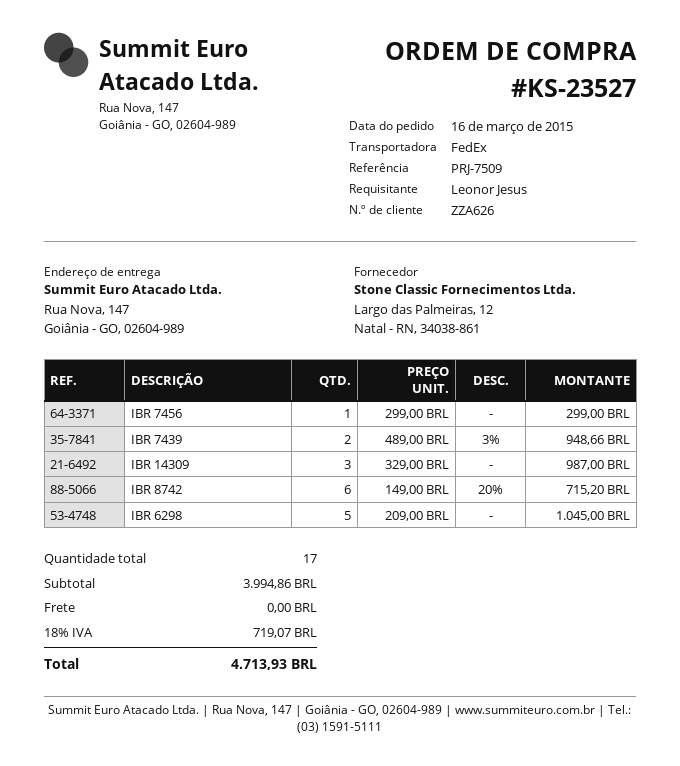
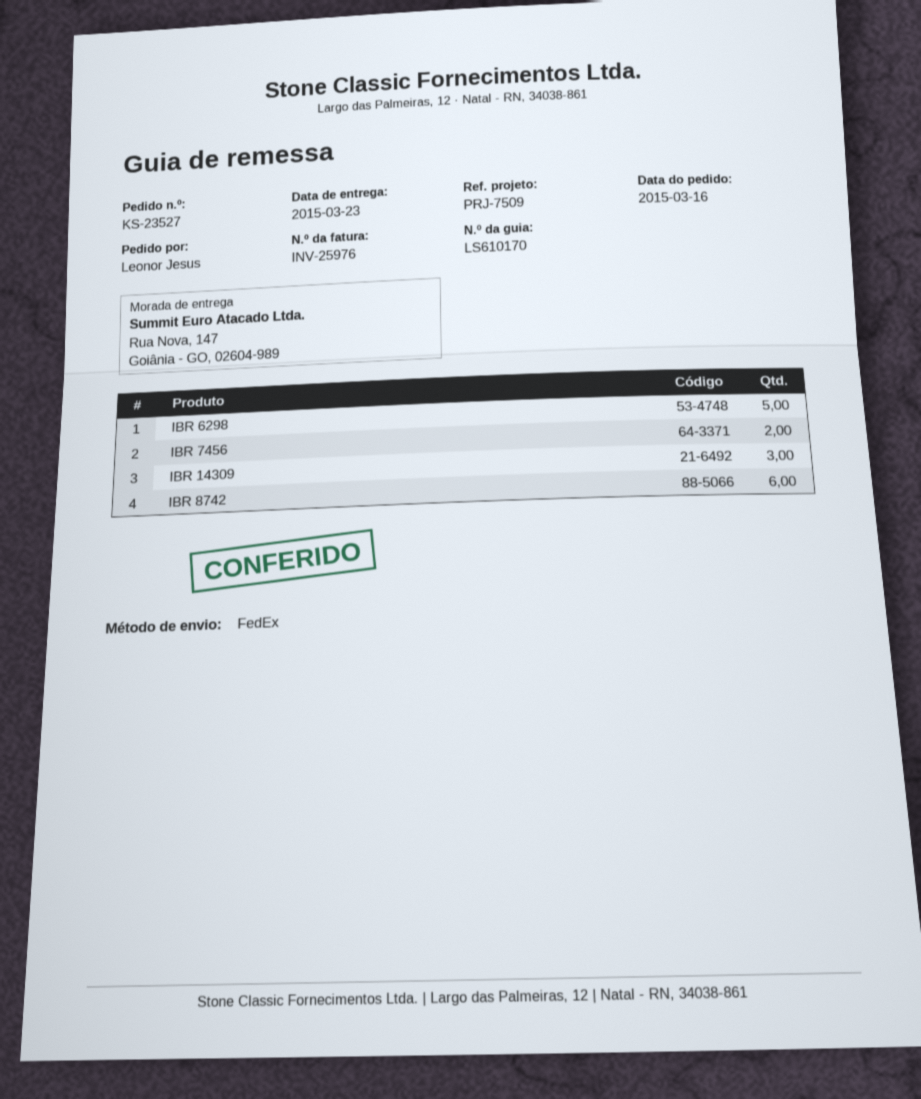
IBR 7456: 1 -> 2
IBR 7439: 2 -> none

